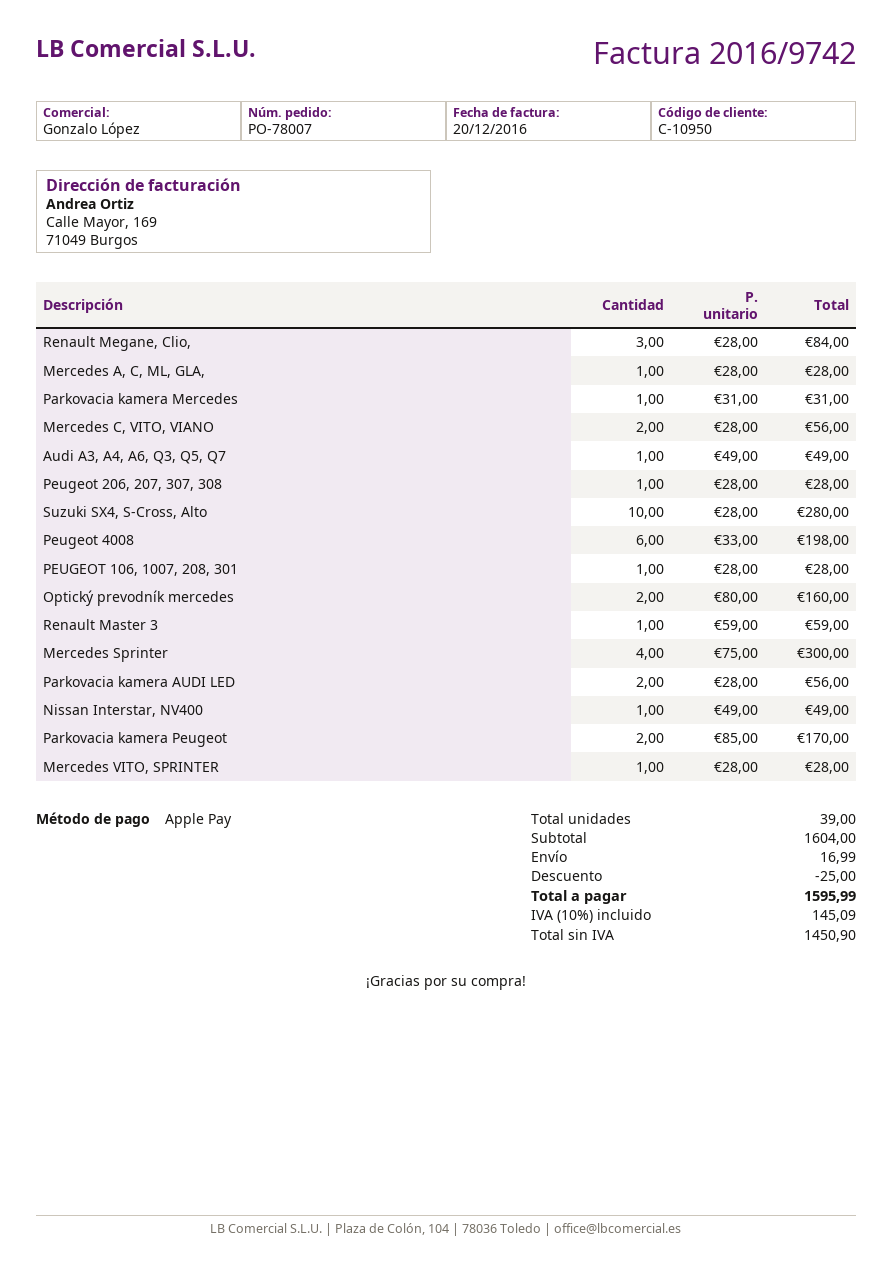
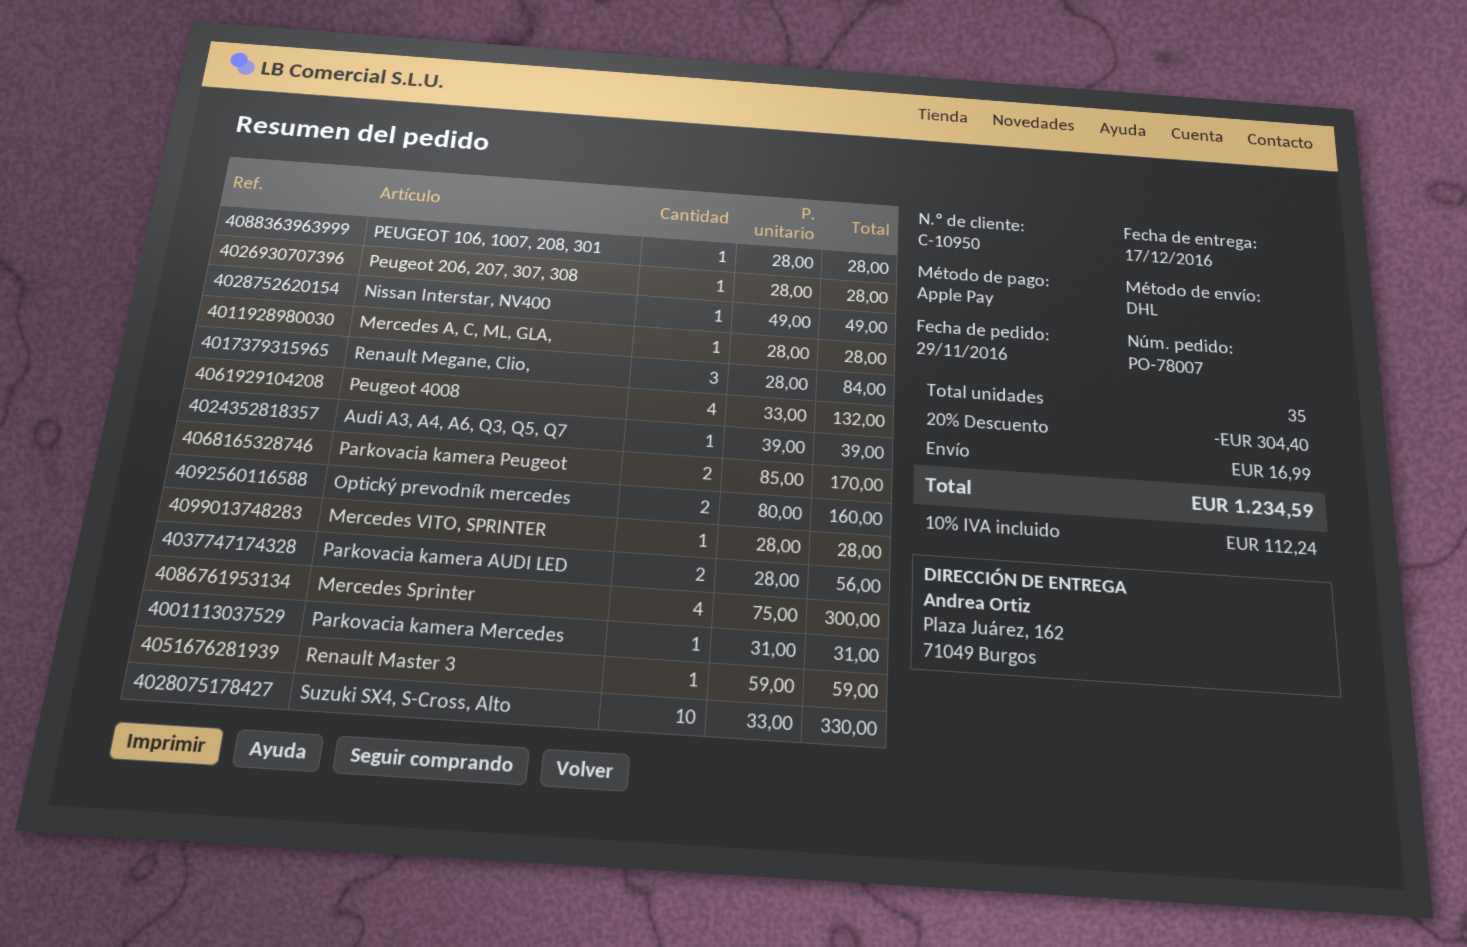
Mercedes C, VITO, VIANO: 2 x 28.00 = 56.00 -> none
Audi A3, A4, A6, Q3, Q5, Q7: 1 x 49.00 = 49.00 -> 1 x 39.00 = 39.00
Suzuki SX4, S-Cross, Alto: 10 x 28.00 = 280.00 -> 10 x 33.00 = 330.00
Peugeot 4008: 6 x 33.00 = 198.00 -> 4 x 33.00 = 132.00
total quantity: 39 -> 35
discount: 25.00 -> 304.40
tax: 10% = 145.09 -> 10% = 112.24
total: 1595.99 -> 1234.59

